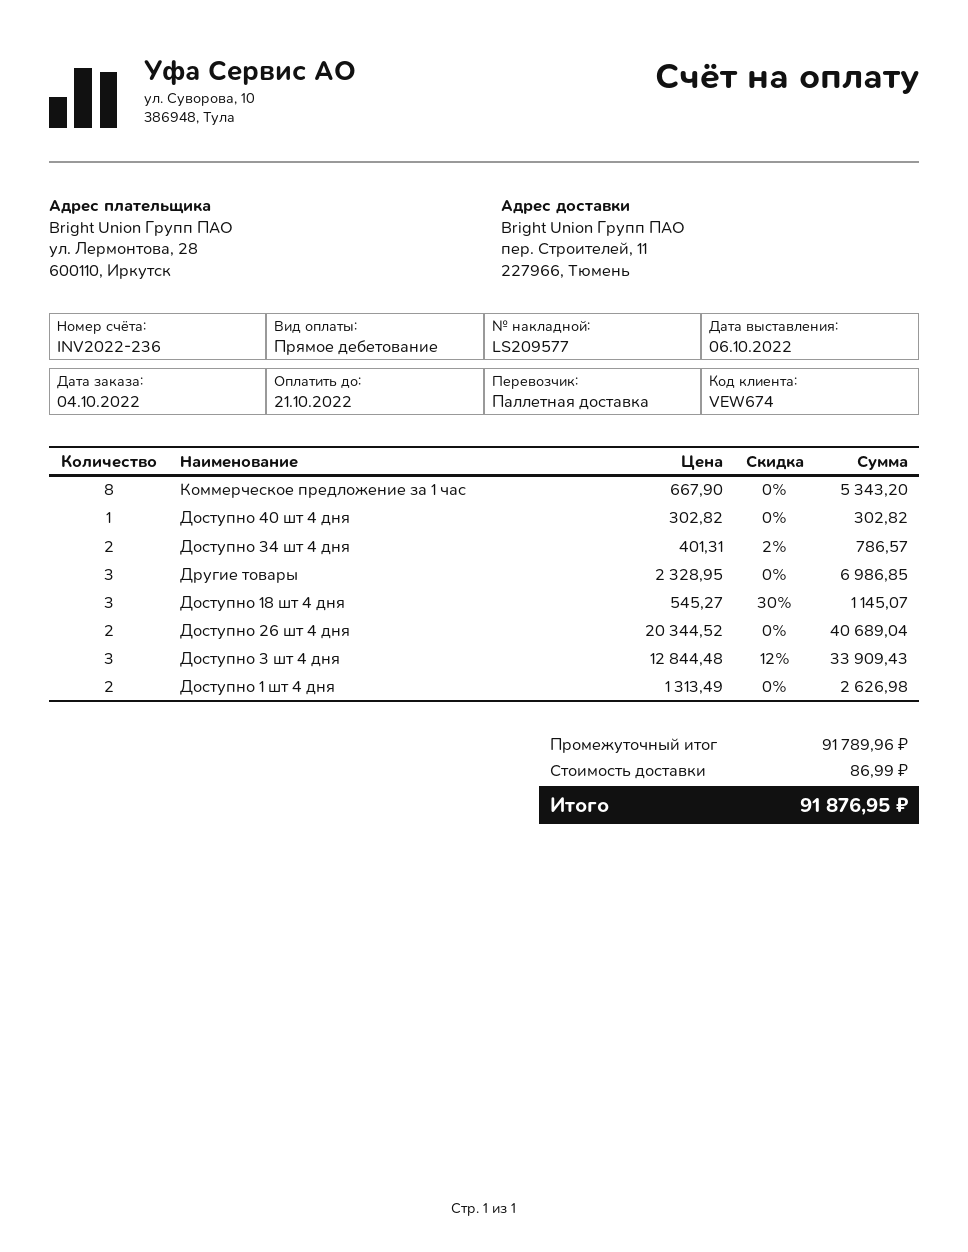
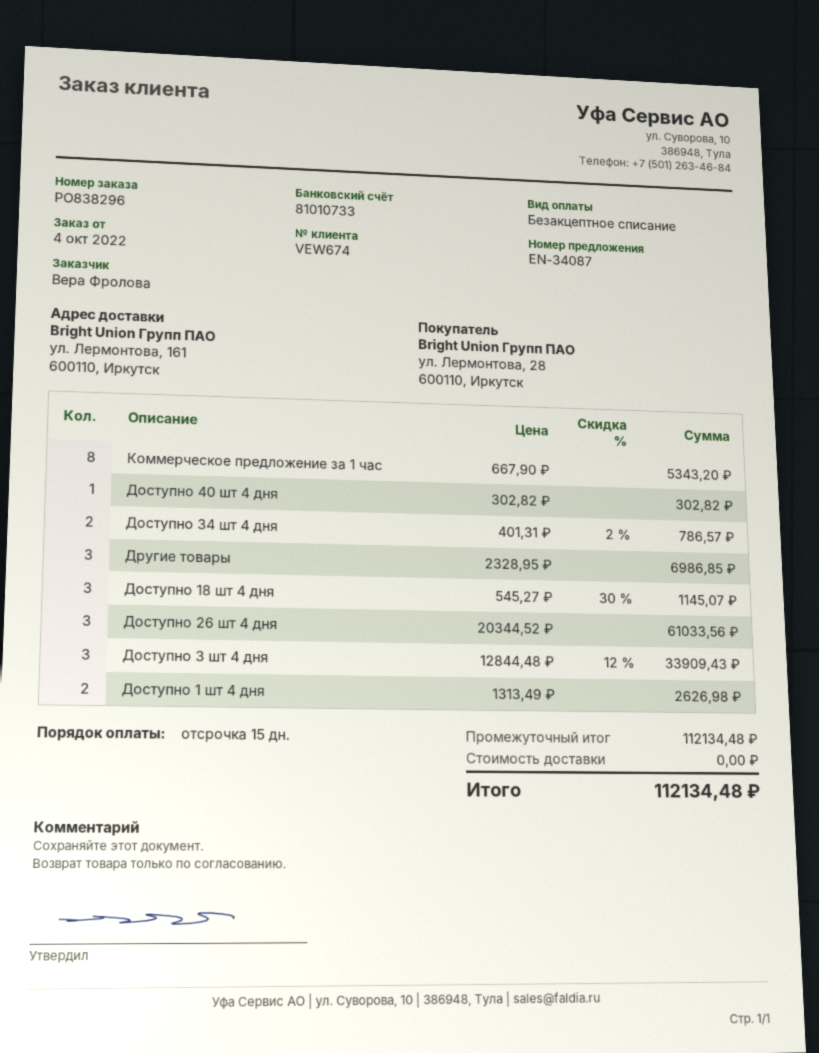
ship to: пер. Строителей, 11, 227966, Тюмень -> ул. Лермонтова, 161, 600110, Иркутск
Доступно 26 шт 4 дня: 2 x 20344.52 = 40689.04 -> 3 x 20344.52 = 61033.56
subtotal: 91789.96 -> 112134.48
shipping: 86.99 -> 0.00
total: 91876.95 -> 112134.48

